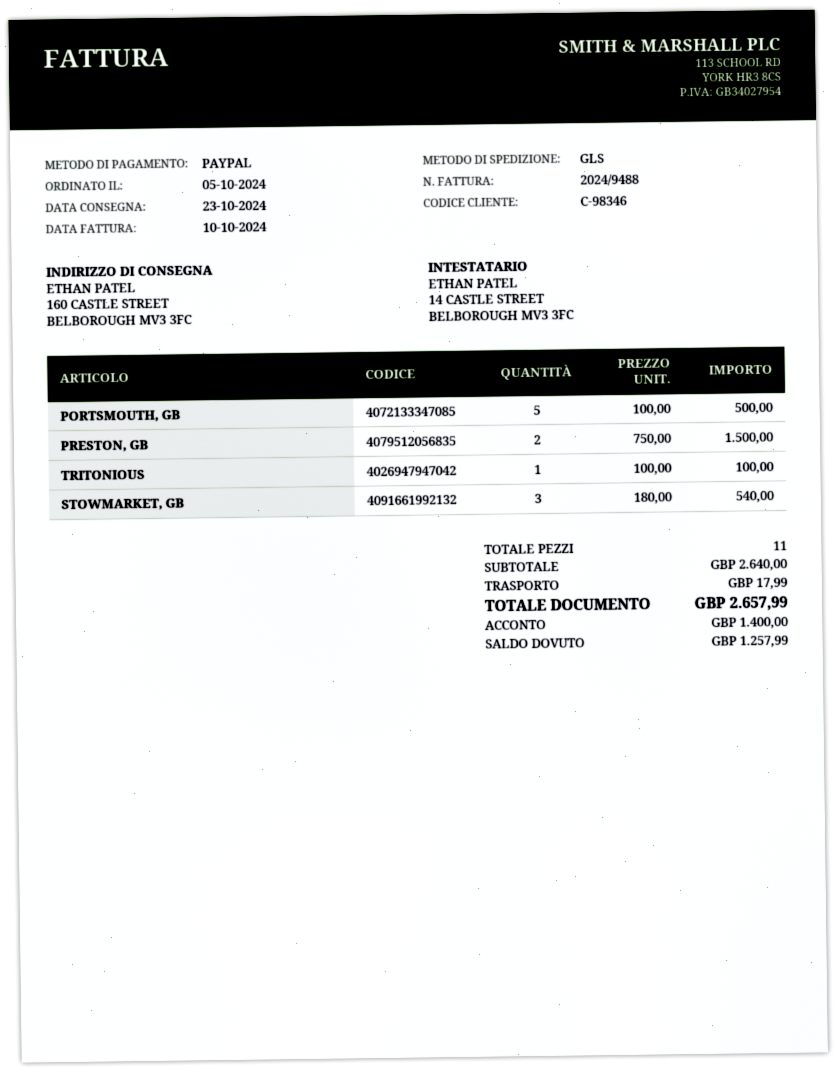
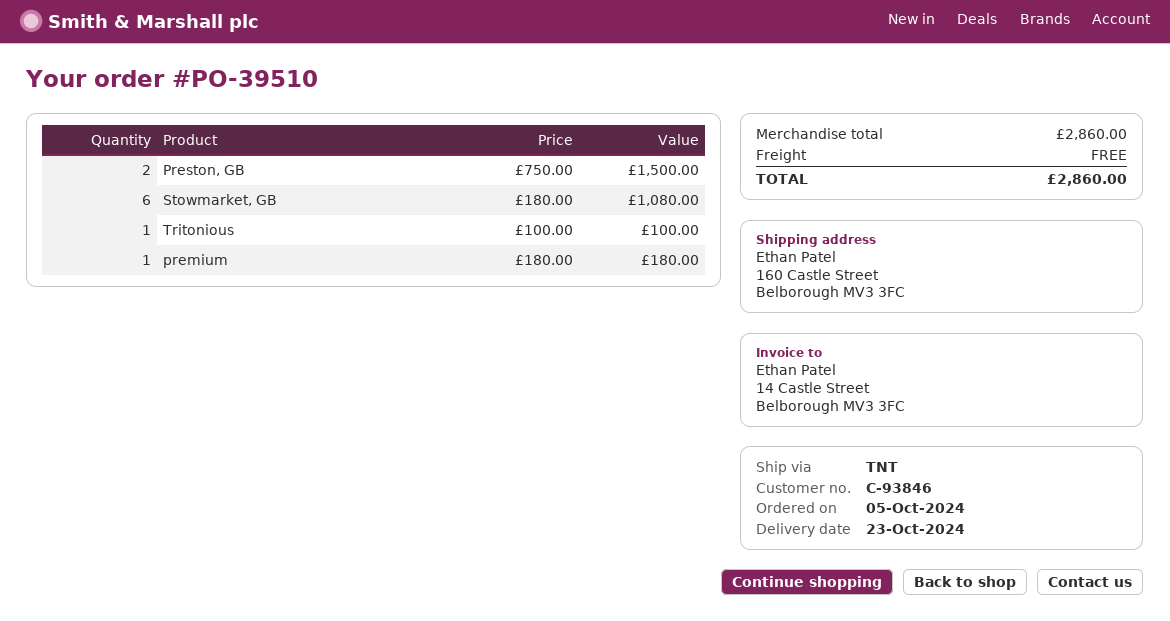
customer number: C-98346 -> C-93846
shipping method: GLS -> TNT
PORTSMOUTH, GB: 5 x 100.00 = 500.00 -> none
STOWMARKET, GB: 3 x 180.00 = 540.00 -> 6 x 180.00 = 1080.00
premium: none -> 1 x 180.00 = 180.00
subtotal: 2640.00 -> 2860.00
shipping: 17.99 -> 0.00
total: 2657.99 -> 2860.00

